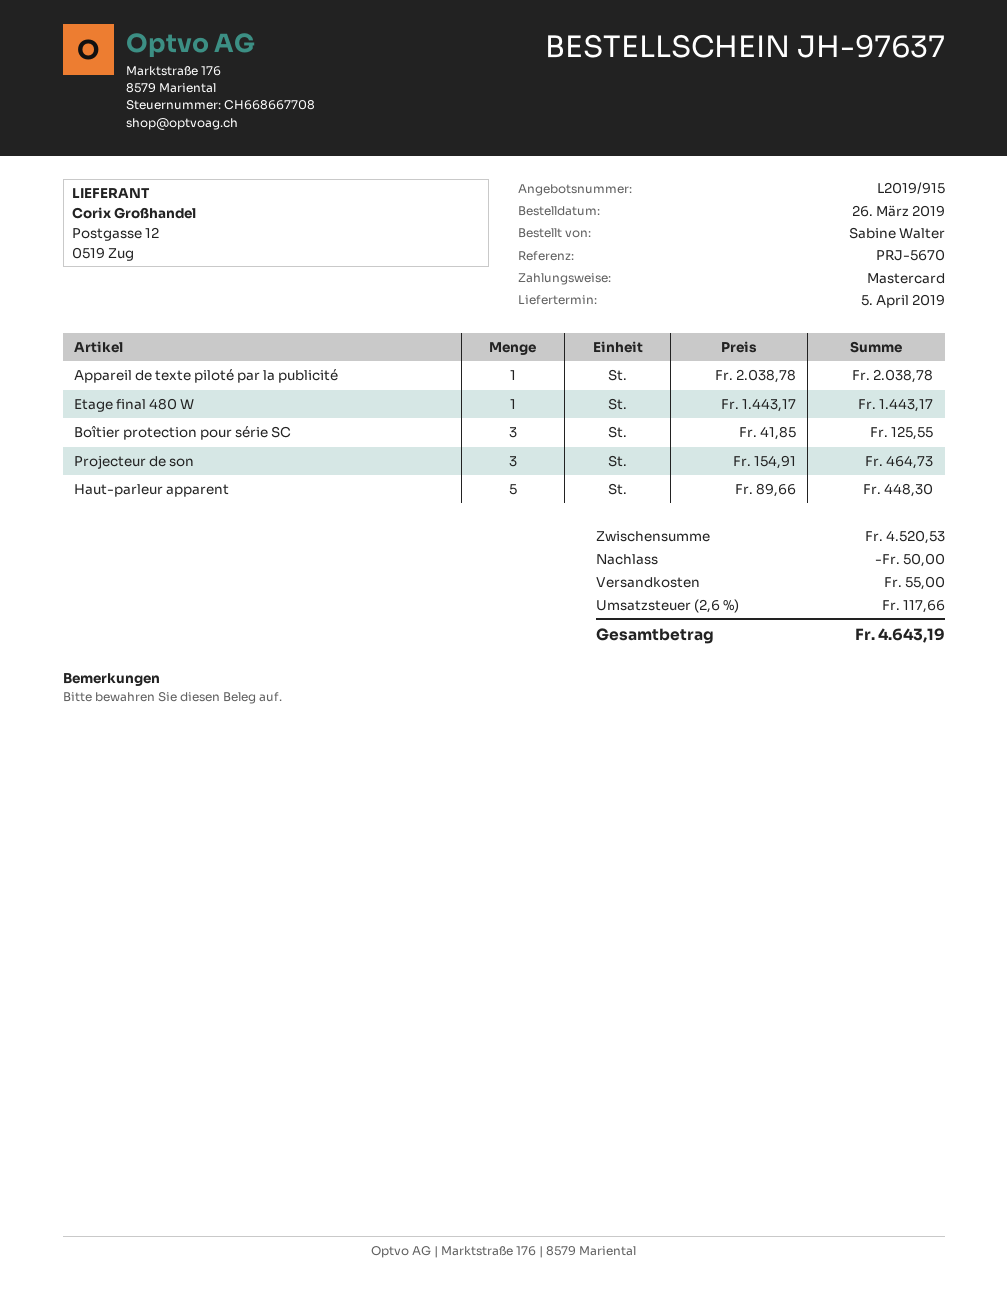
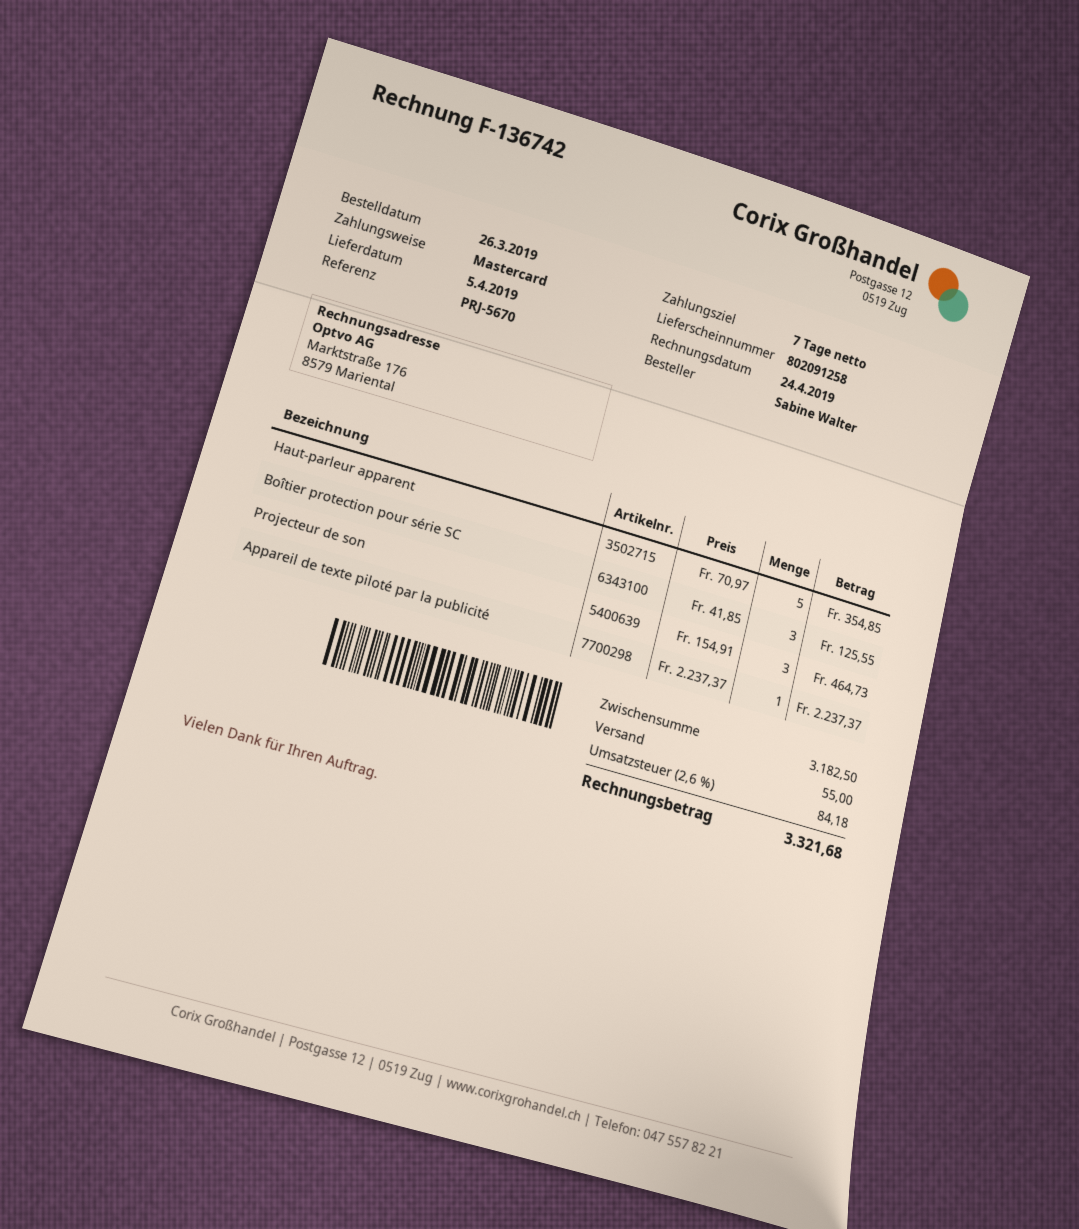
Appareil de texte piloté par la publicité: 1 x 2038.78 = 2038.78 -> 1 x 2237.37 = 2237.37
Etage final 480 W: 1 x 1443.17 = 1443.17 -> none
Haut-parleur apparent: 5 x 89.66 = 448.30 -> 5 x 70.97 = 354.85
subtotal: 4520.53 -> 3182.50
discount: 50.00 -> none
tax: 2.6% = 117.66 -> 2.6% = 84.18
total: 4643.19 -> 3321.68

